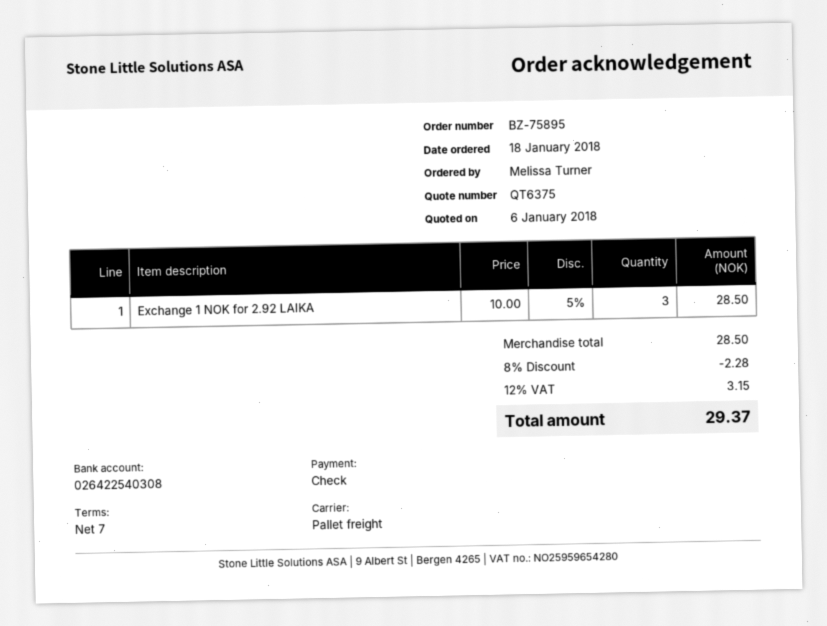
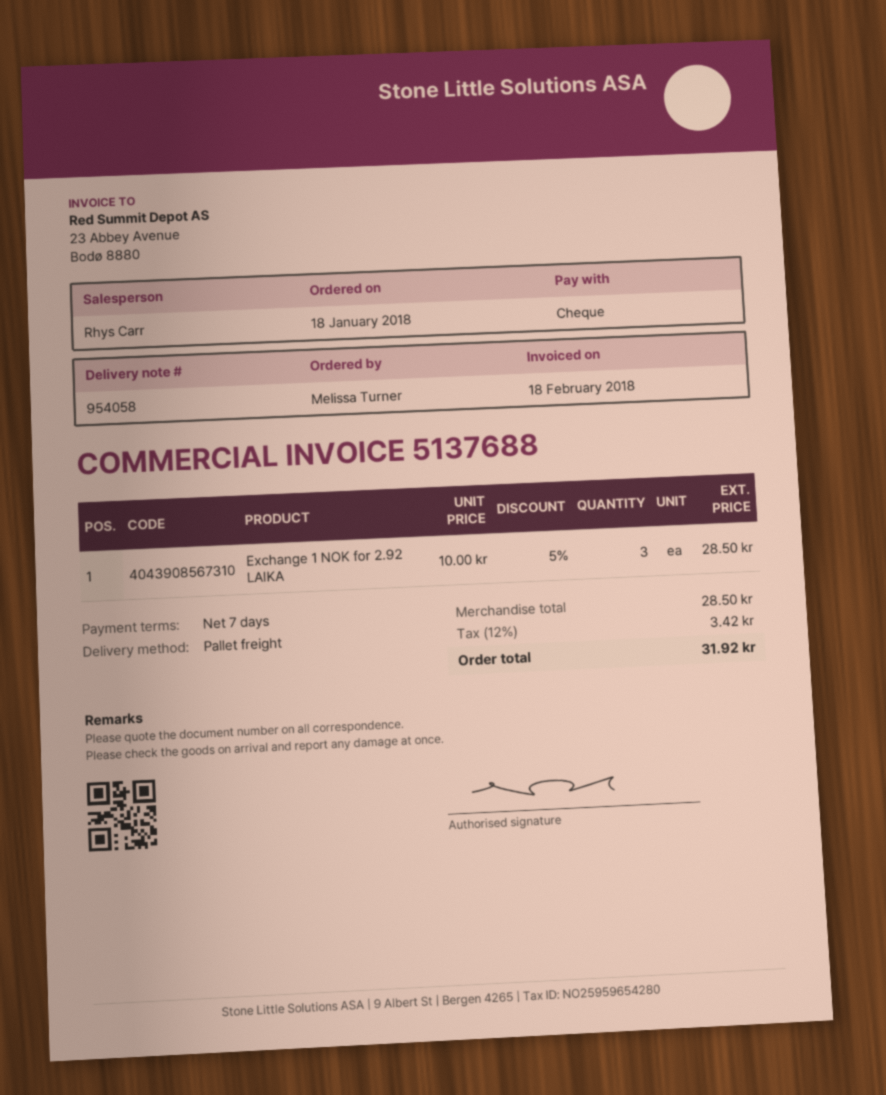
discount: 8% = 2.28 -> none
tax: 12% = 3.15 -> 12% = 3.42
total: 29.37 -> 31.92

